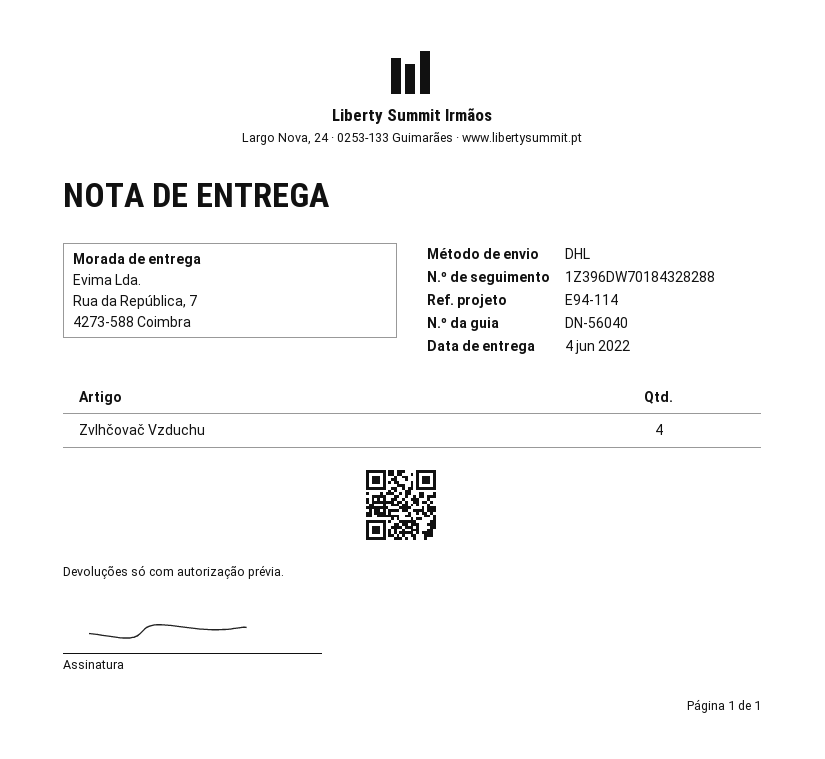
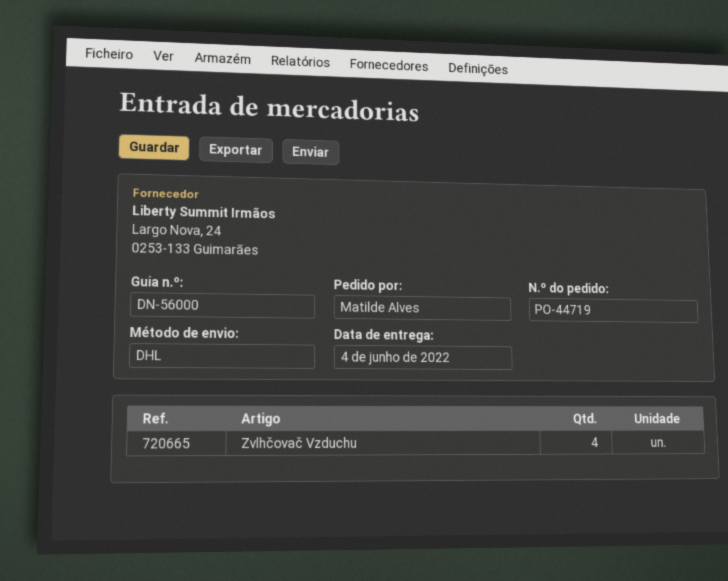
delivery note number: DN-56040 -> DN-56000

